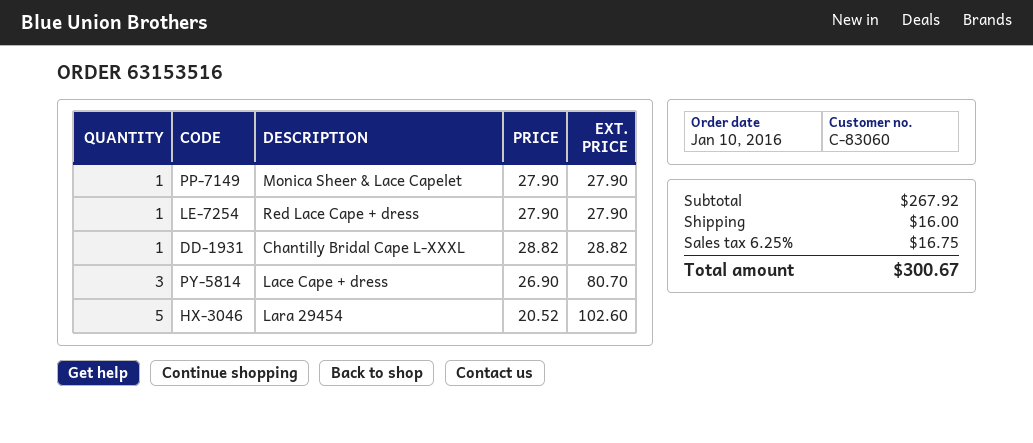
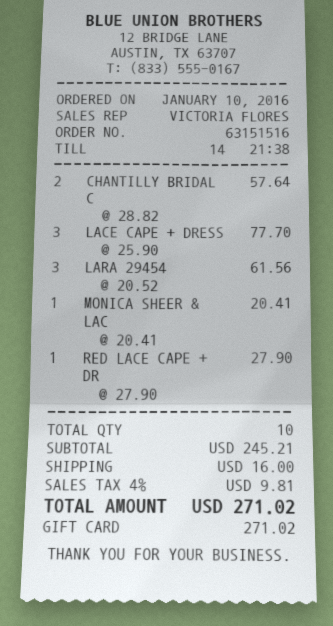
order number: 63153516 -> 63151516
Monica Sheer & Lace Capelet: 1 x 27.90 = 27.90 -> 1 x 20.41 = 20.41
Chantilly Bridal Cape L-XXXL: 1 x 28.82 = 28.82 -> 2 x 28.82 = 57.64
Lace Cape + dress: 3 x 26.90 = 80.70 -> 3 x 25.90 = 77.70
Lara 29454: 5 x 20.52 = 102.60 -> 3 x 20.52 = 61.56
subtotal: 267.92 -> 245.21
tax: 6.25% = 16.75 -> 4% = 9.81
total: 300.67 -> 271.02

